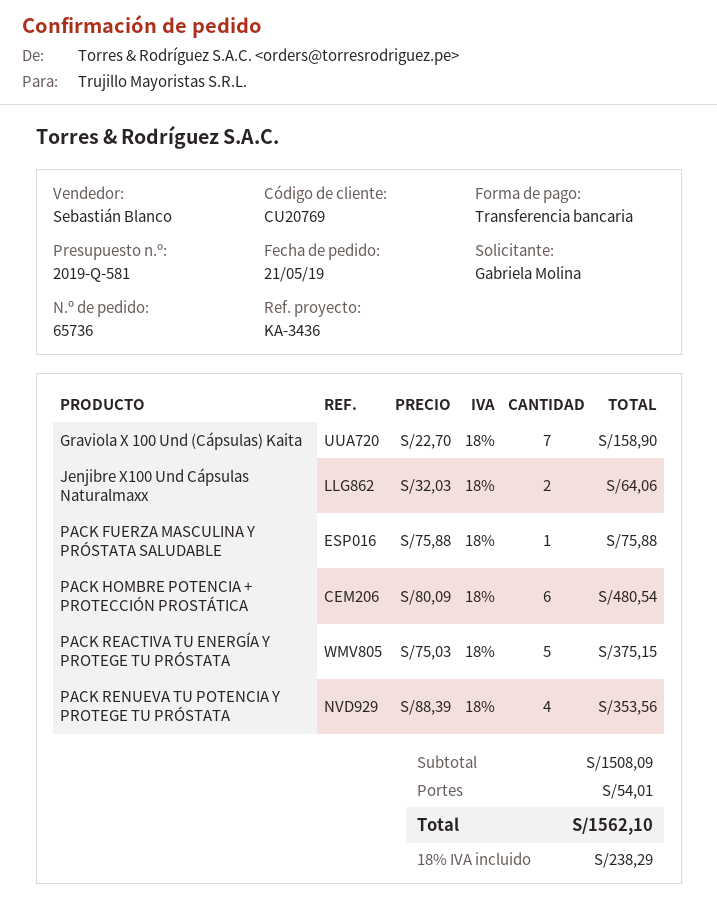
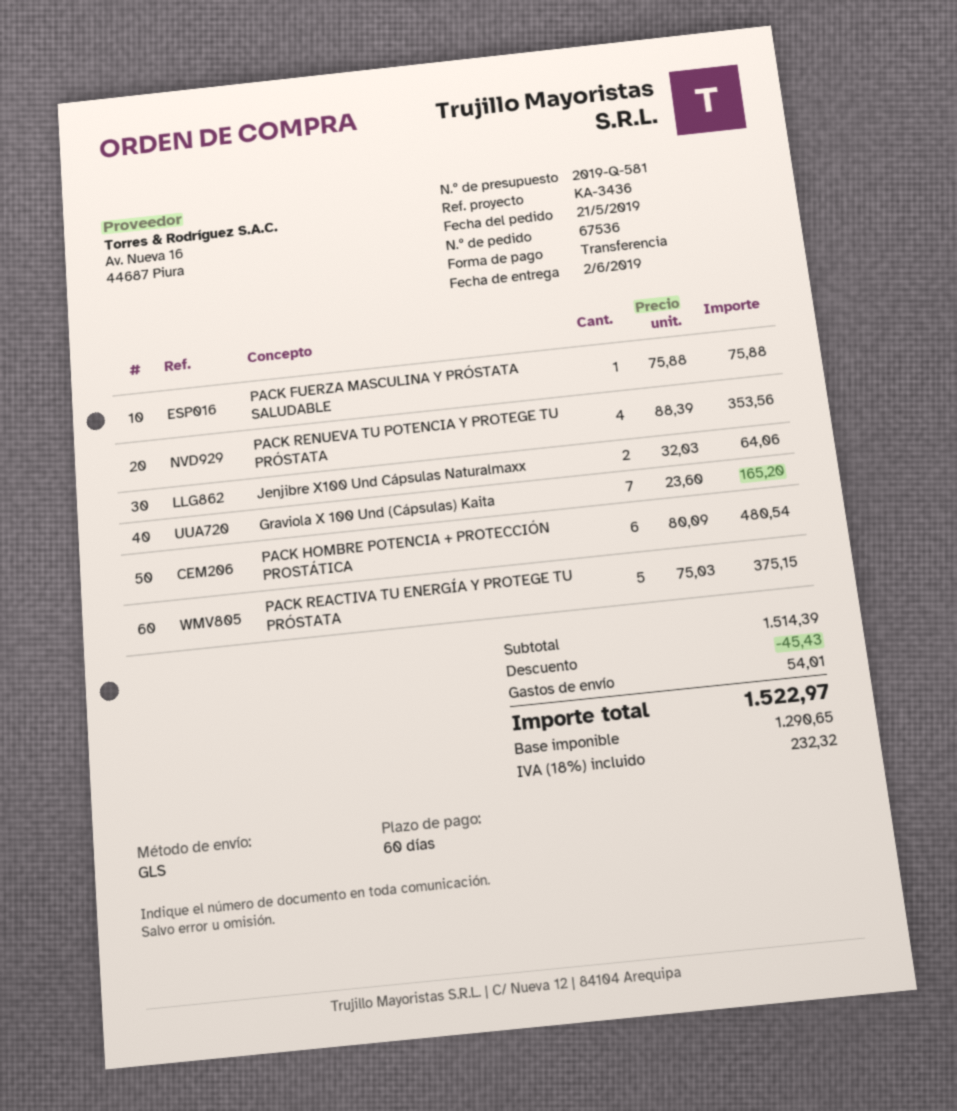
order number: 65736 -> 67536
Graviola X 100 Und (Cápsulas) Kaita: 7 x 22.70 = 158.90 -> 7 x 23.60 = 165.20
subtotal: 1508.09 -> 1514.39
discount: none -> 45.43
tax: 18% = 238.29 -> 18% = 232.32
total: 1562.10 -> 1522.97

